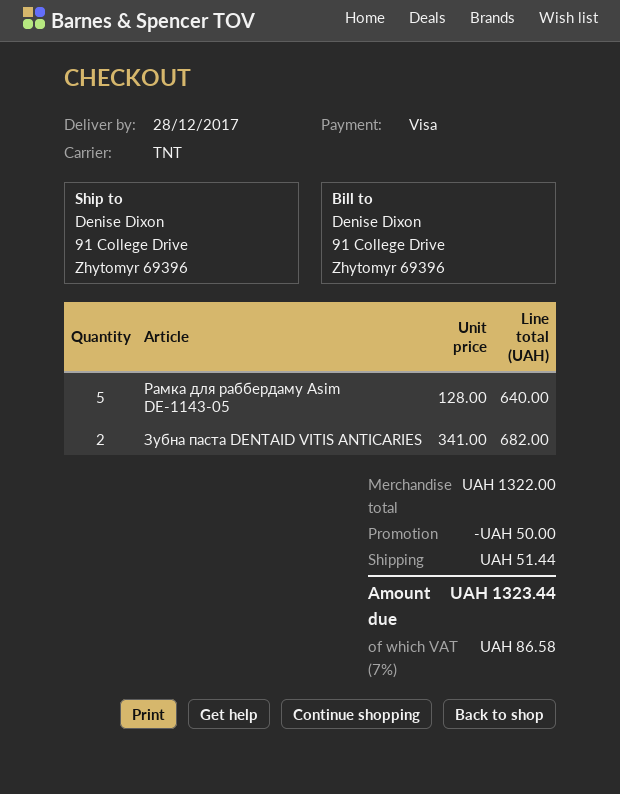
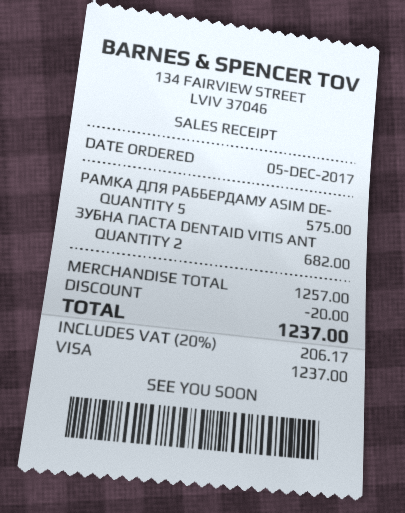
Рамка для раббердаму Asim DE-1143-05: 5 for 640.00 -> 5 for 575.00
subtotal: 1322.00 -> 1257.00
discount: 50.00 -> 20.00
shipping: 51.44 -> none
tax: 7% = 86.58 -> 20% = 206.17
total: 1323.44 -> 1237.00

